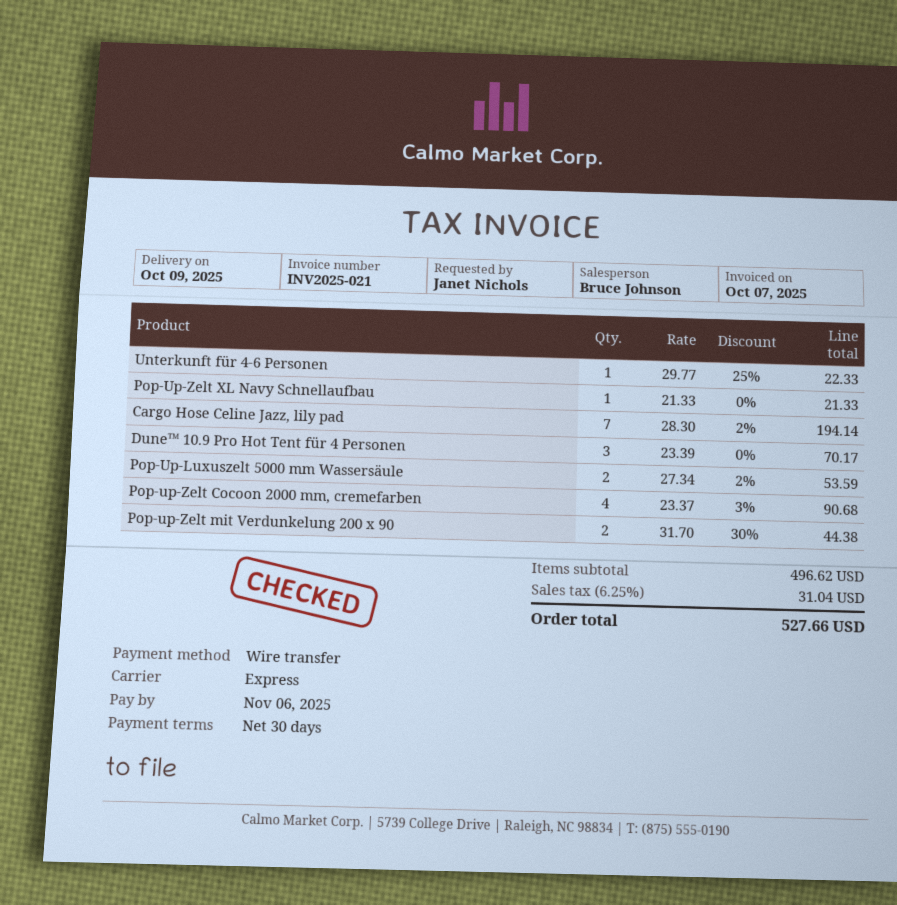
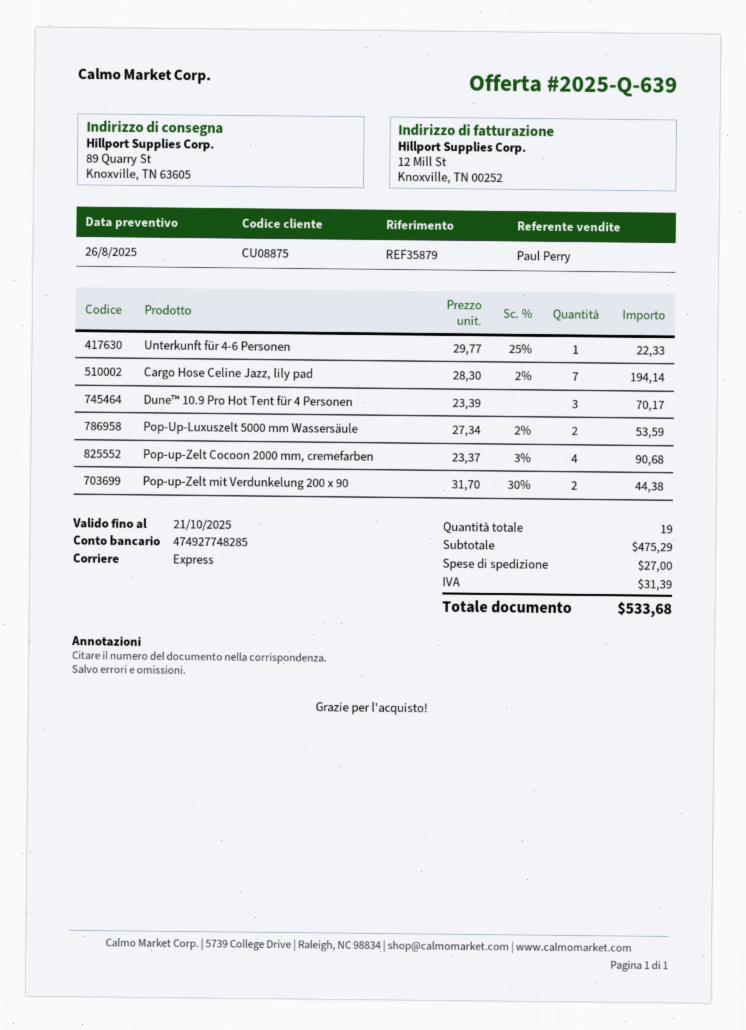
sales rep: Bruce Johnson -> Paul Perry
Pop-Up-Zelt XL Navy Schnellaufbau: 1 x 21.33 = 21.33 -> none
subtotal: 496.62 -> 475.29
shipping: none -> 27.00
tax: 31.04 -> 31.39
total: 527.66 -> 533.68

